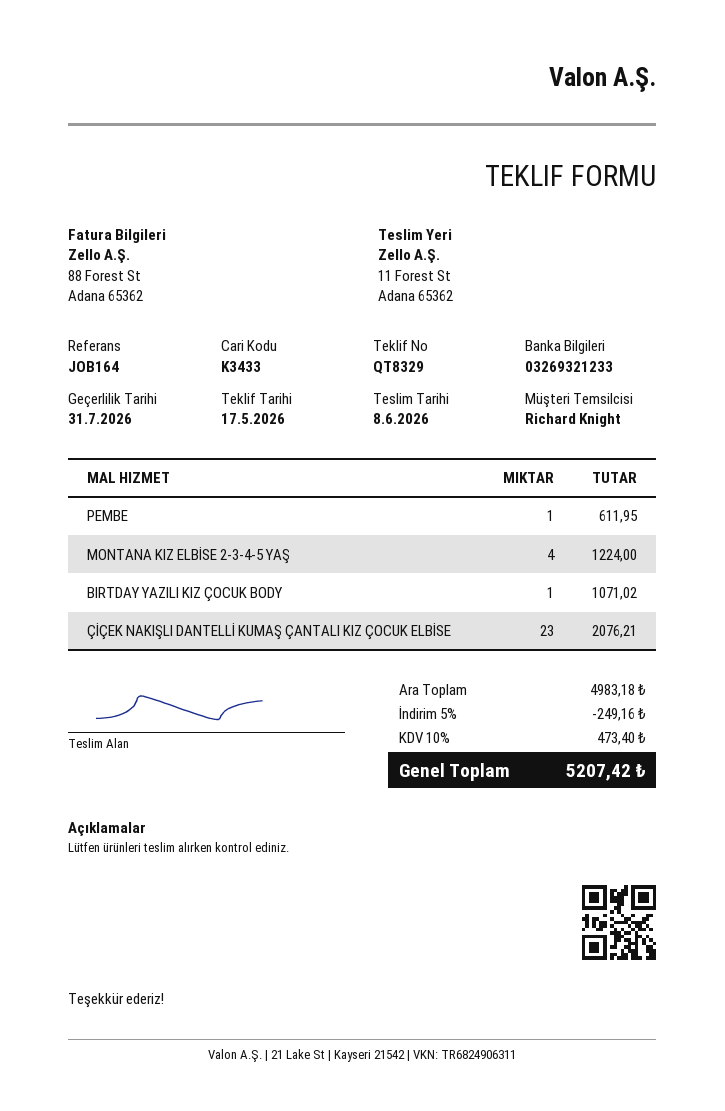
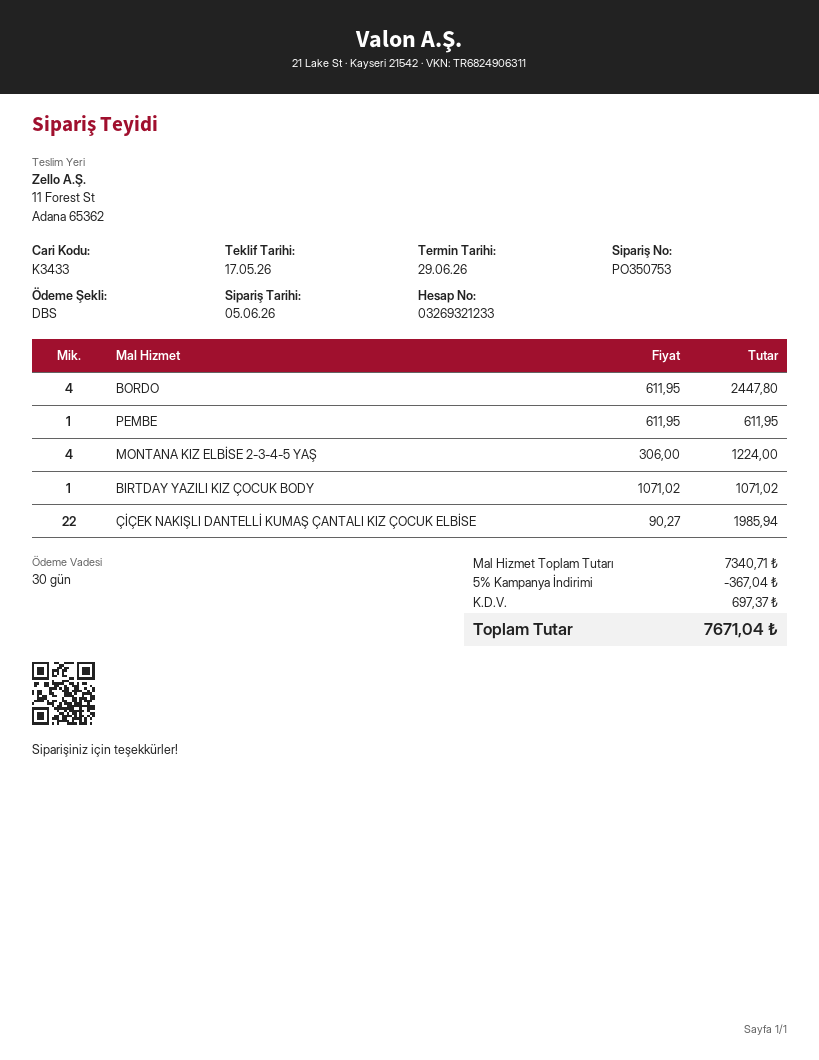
delivery date: 2026-06-08 -> 2026-06-29
ÇİÇEK NAKIŞLI DANTELLİ KUMAŞ ÇANTALI KIZ ÇOCUK ELBİSE: 23 for 2076.21 -> 22 for 1985.94
BORDO: none -> 4 for 2447.80
subtotal: 4983.18 -> 7340.71
discount: 5% = 249.16 -> 5% = 367.04
tax: 473.40 -> 697.37
total: 5207.42 -> 7671.04

